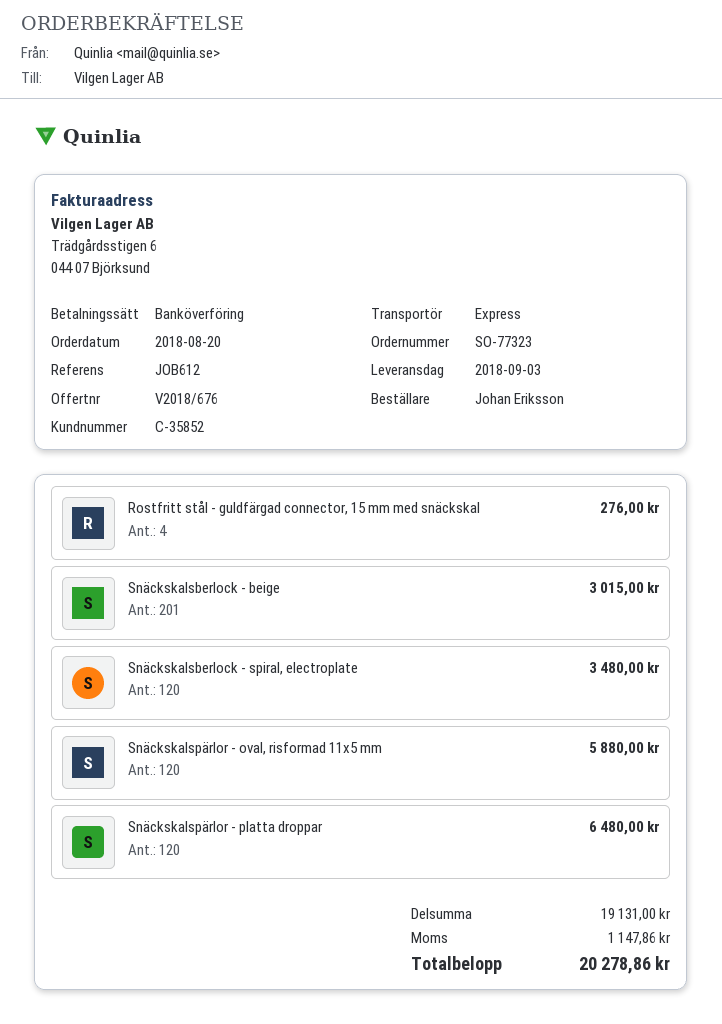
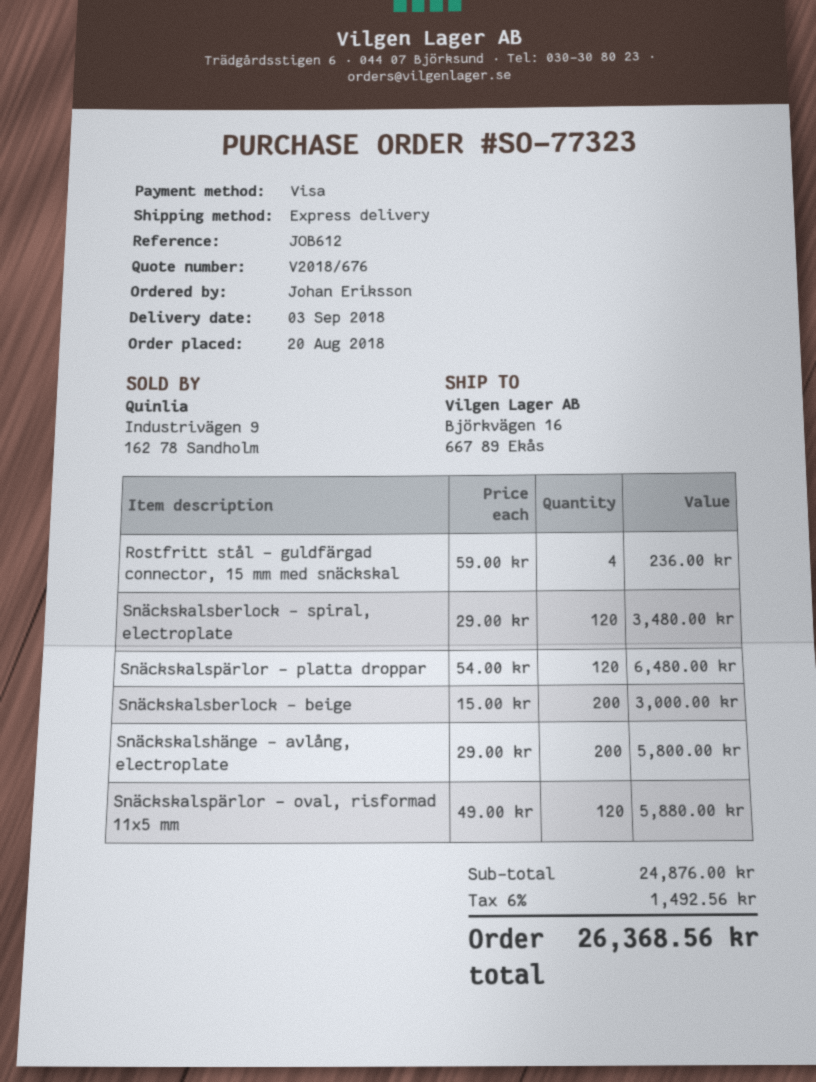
payment method: bank transfer -> Visa
Rostfritt stål - guldfärgad connector, 15 mm med snäckskal: 4 for 276.00 -> 4 for 236.00
Snäckskalsberlock - beige: 201 for 3015.00 -> 200 for 3000.00
Snäckskalshänge - avlång, electroplate: none -> 200 for 5800.00
subtotal: 19131.00 -> 24876.00
tax: 1147.86 -> 1492.56
total: 20278.86 -> 26368.56

